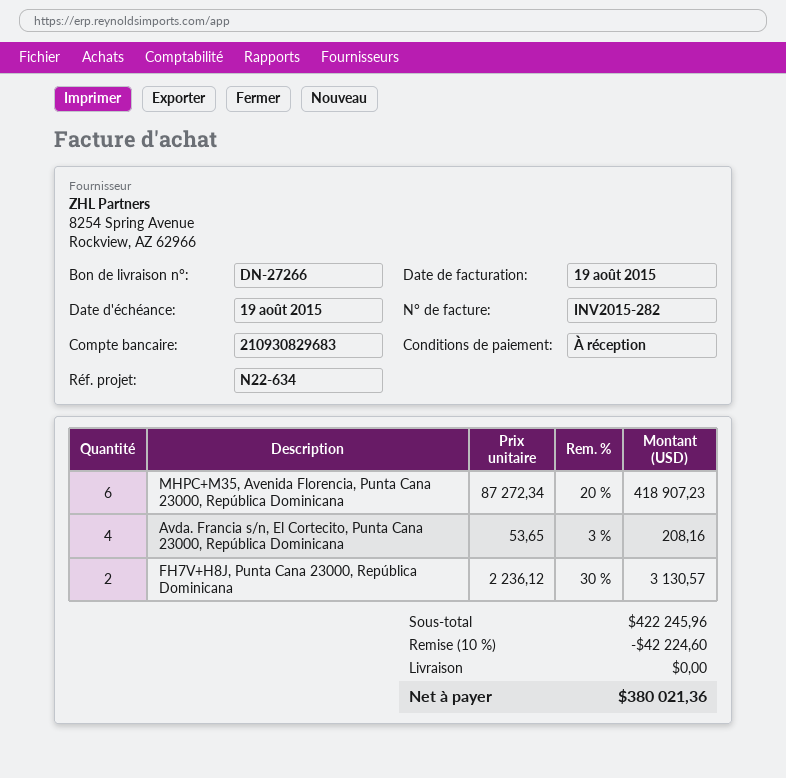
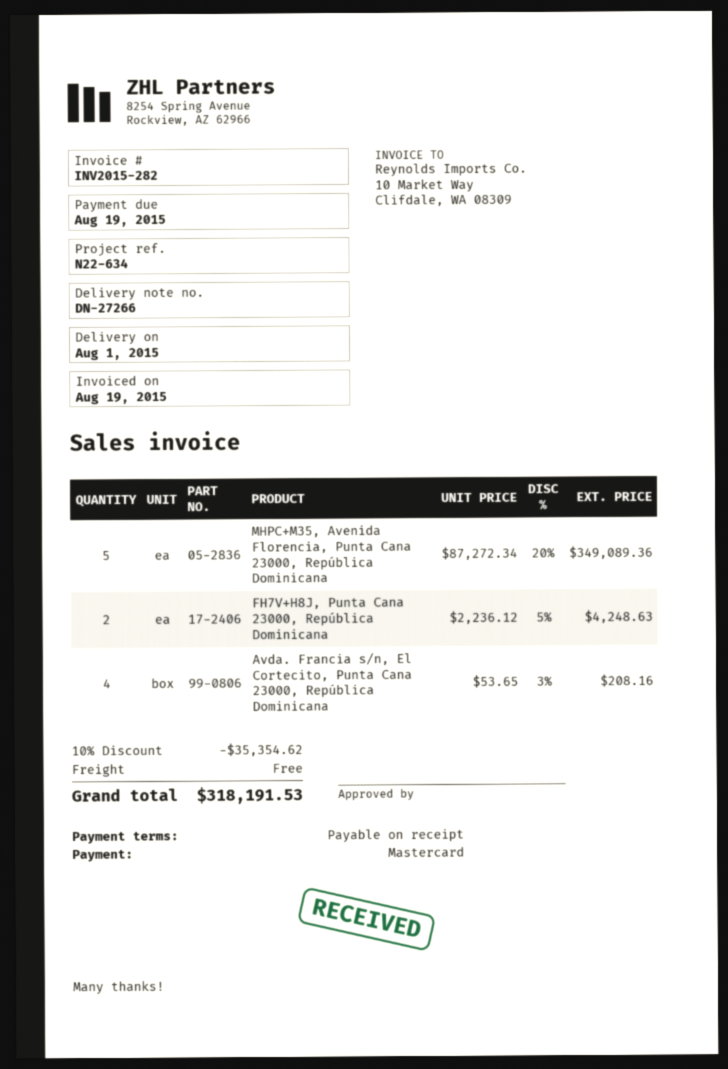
MHPC+M35, Avenida Florencia, Punta Cana 23000, República Dominicana: 6 x 87272.34 - 20% = 418907.23 -> 5 x 87272.34 - 20% = 349089.36
FH7V+H8J, Punta Cana 23000, República Dominicana: 2 x 2236.12 - 30% = 3130.57 -> 2 x 2236.12 - 5% = 4248.63
discount: 10% = 42224.60 -> 10% = 35354.62
total: 380021.36 -> 318191.53

